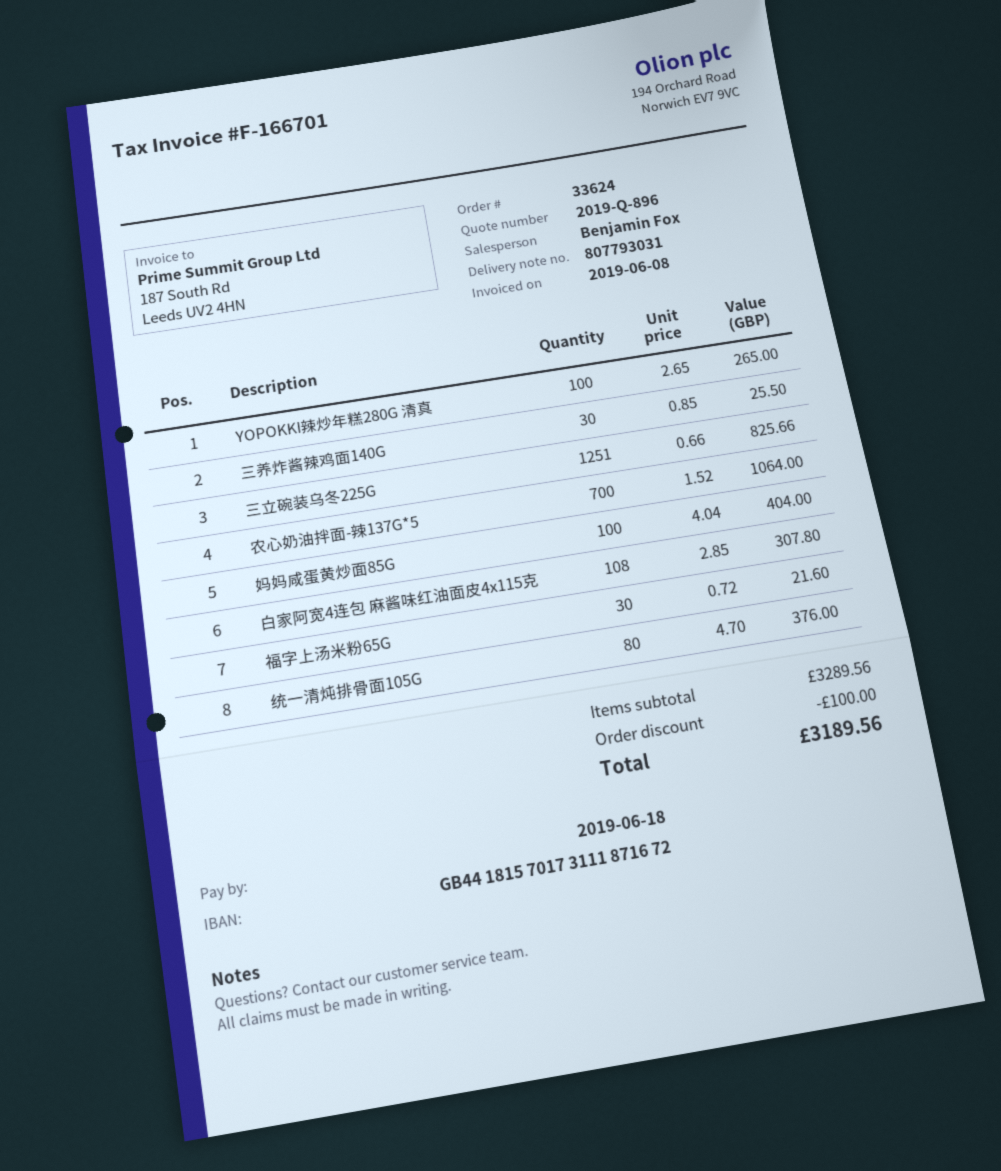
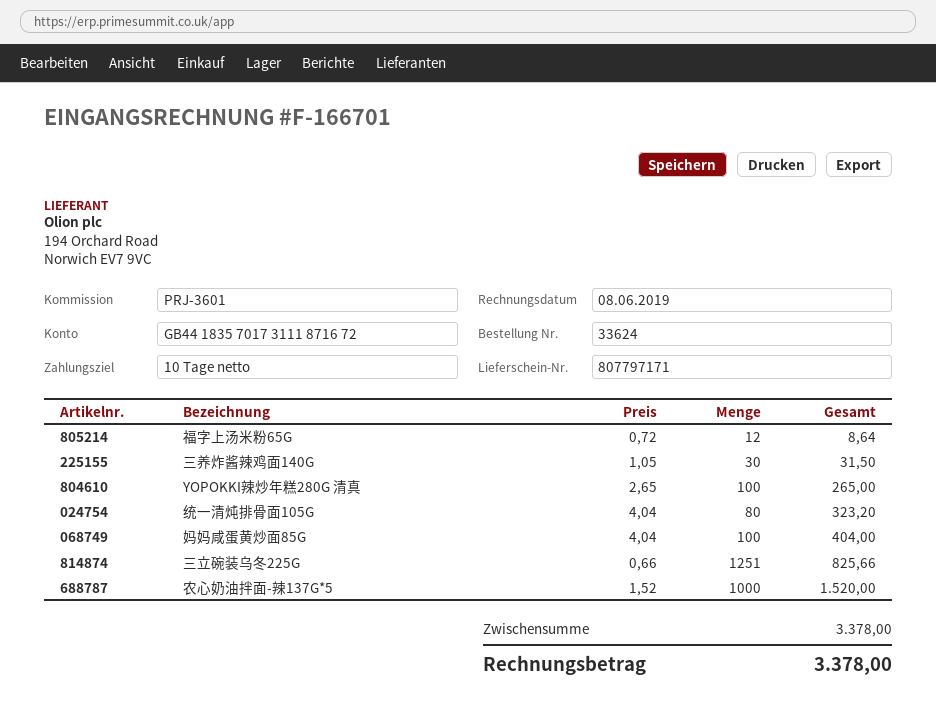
delivery note number: 807793031 -> 807797171
bank account: GB44181570173111871672 -> GB44183570173111871672
三养炸酱辣鸡面140G: 30 x 0.85 = 25.50 -> 30 x 1.05 = 31.50
农心奶油拌面-辣137G*5: 700 x 1.52 = 1064.00 -> 1000 x 1.52 = 1520.00
白家阿宽4连包 麻酱味红油面皮4x115克: 108 x 2.85 = 307.80 -> none
福字上汤米粉65G: 30 x 0.72 = 21.60 -> 12 x 0.72 = 8.64
统一清炖排骨面105G: 80 x 4.70 = 376.00 -> 80 x 4.04 = 323.20
subtotal: 3289.56 -> 3378.00
discount: 100.00 -> none
total: 3189.56 -> 3378.00

